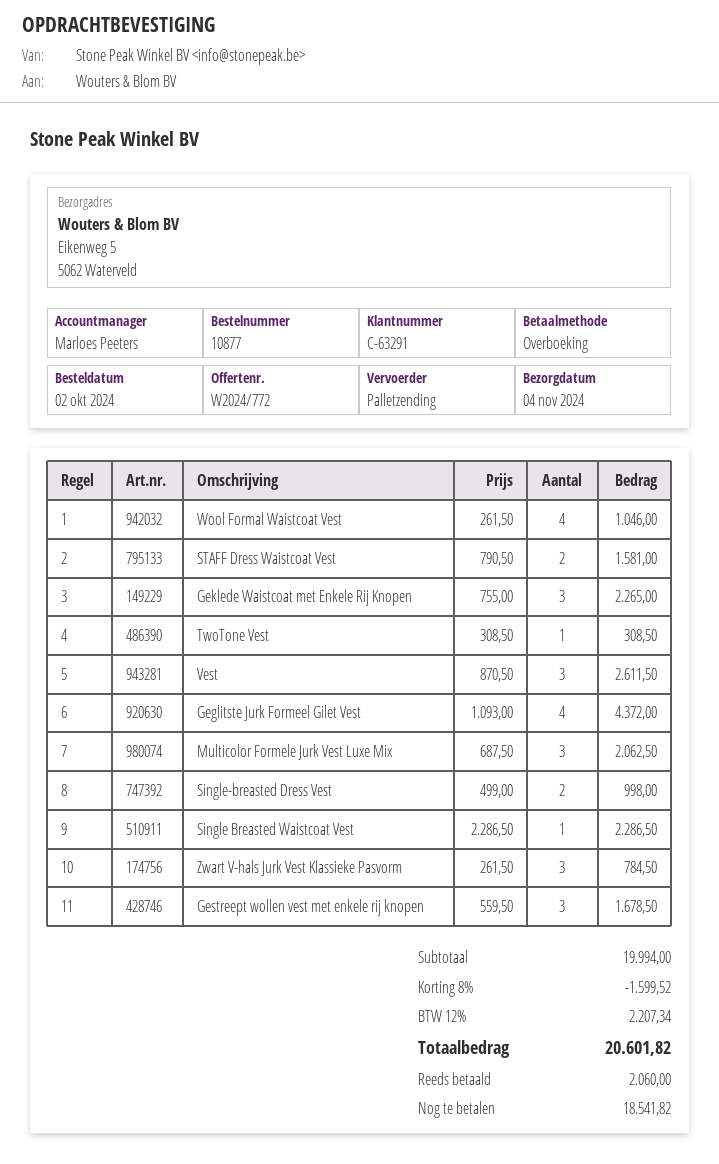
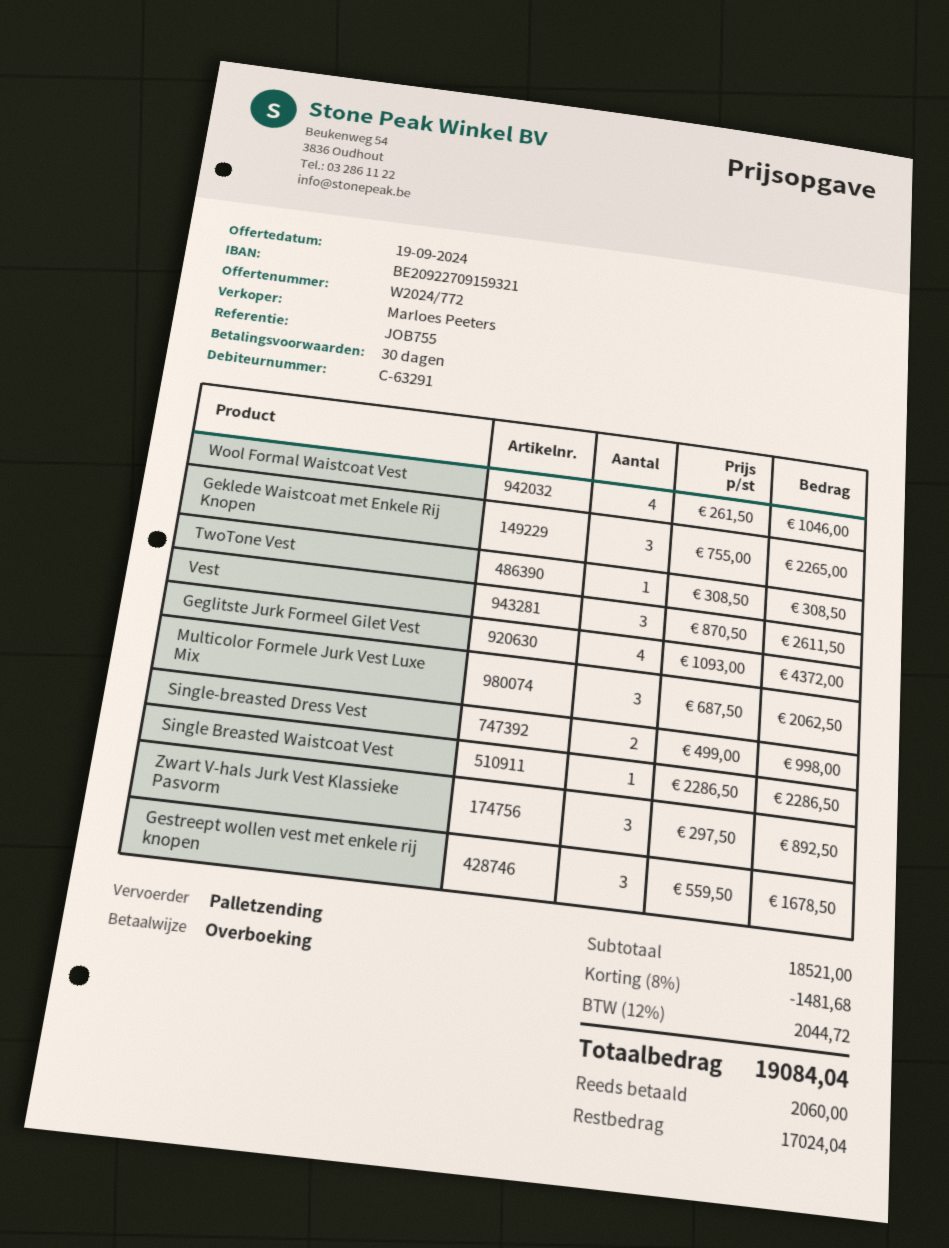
STAFF Dress Waistcoat Vest: 2 x 790.50 = 1581.00 -> none
Zwart V-hals Jurk Vest Klassieke Pasvorm: 3 x 261.50 = 784.50 -> 3 x 297.50 = 892.50
subtotal: 19994.00 -> 18521.00
discount: 8% = 1599.52 -> 8% = 1481.68
tax: 12% = 2207.34 -> 12% = 2044.72
total: 20601.82 -> 19084.04
balance: 18541.82 -> 17024.04

